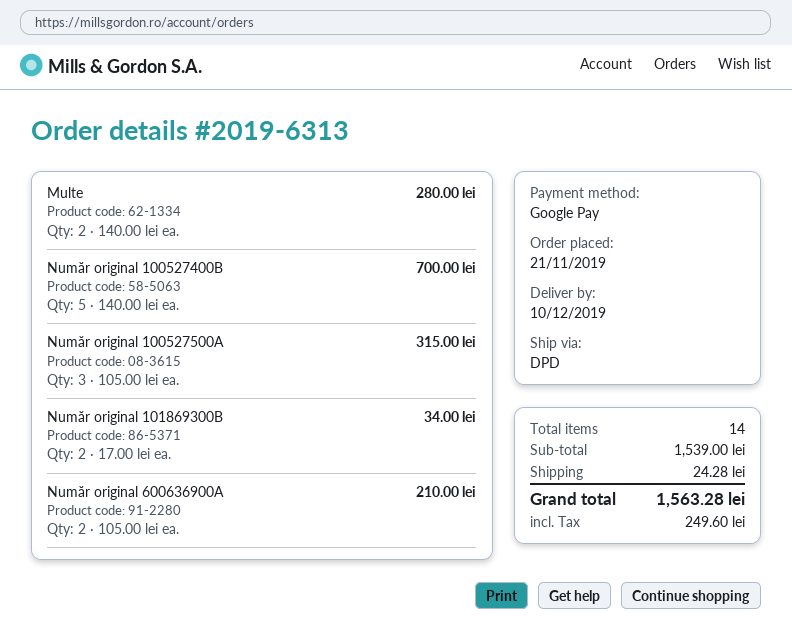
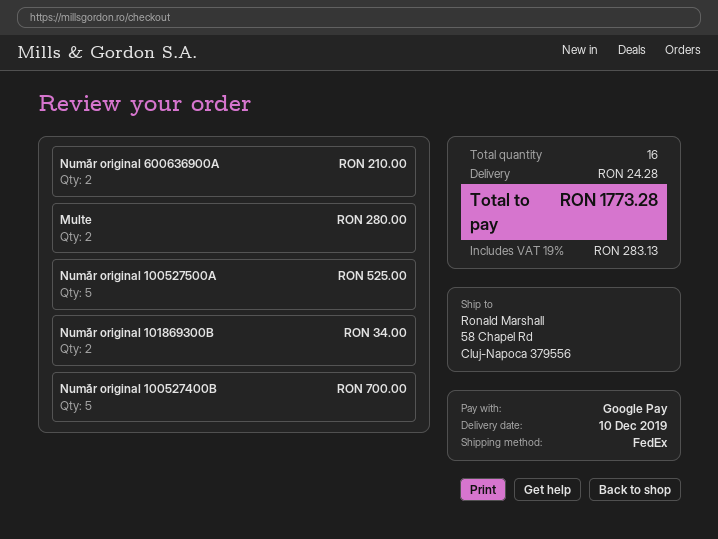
shipping method: DPD -> FedEx
Număr original 100527500A: 3 for 315.00 -> 5 for 525.00
total quantity: 14 -> 16
tax: 249.60 -> 283.13
total: 1563.28 -> 1773.28

